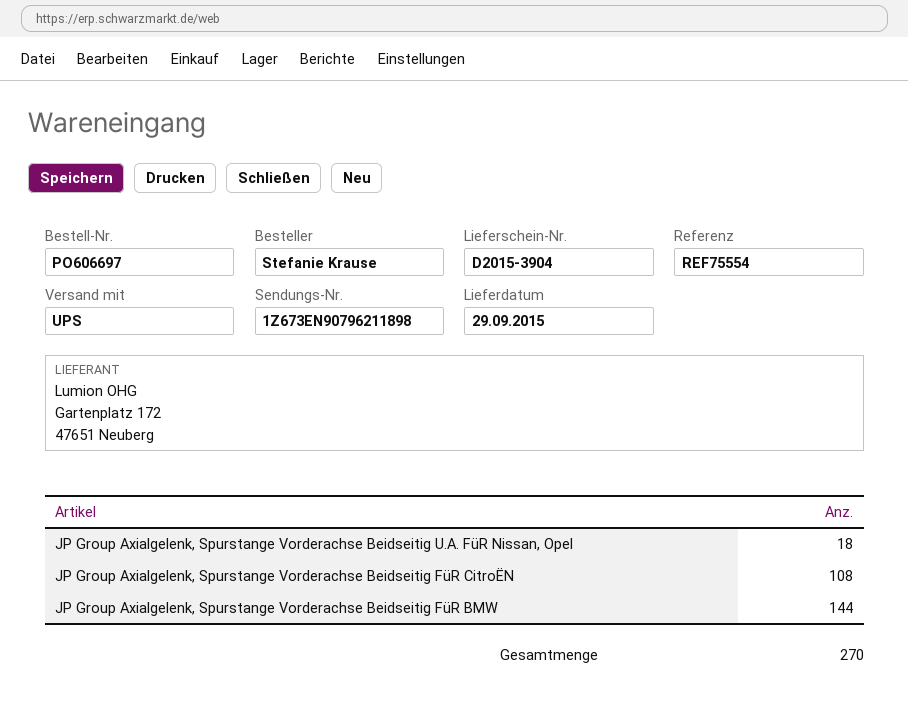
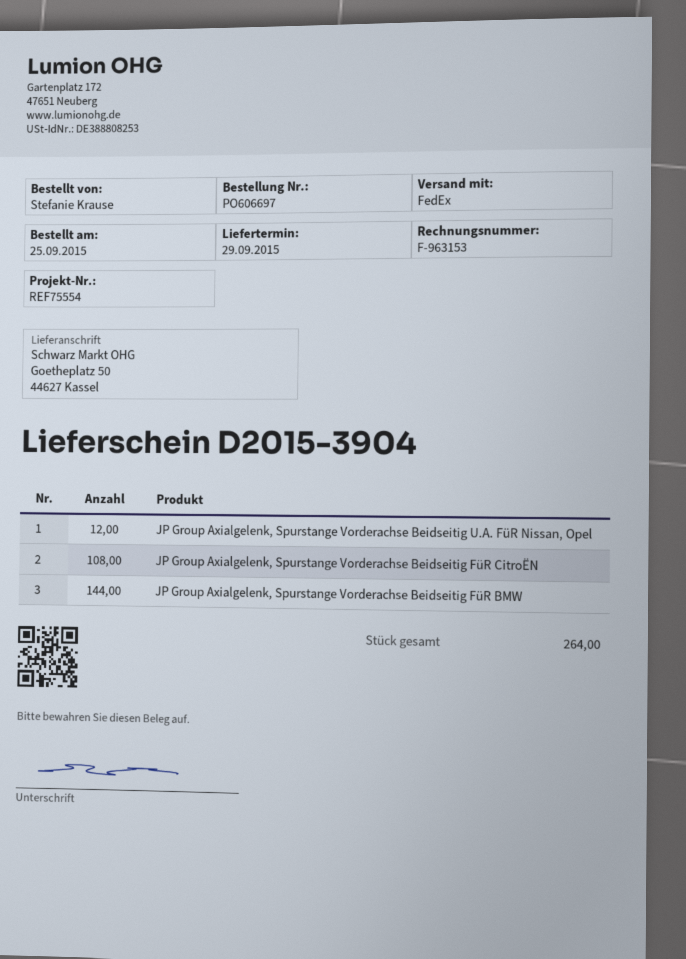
shipping method: UPS -> FedEx
JP Group Axialgelenk, Spurstange Vorderachse Beidseitig U.A. FüR Nissan, Opel: 18 -> 12
total quantity: 270 -> 264

